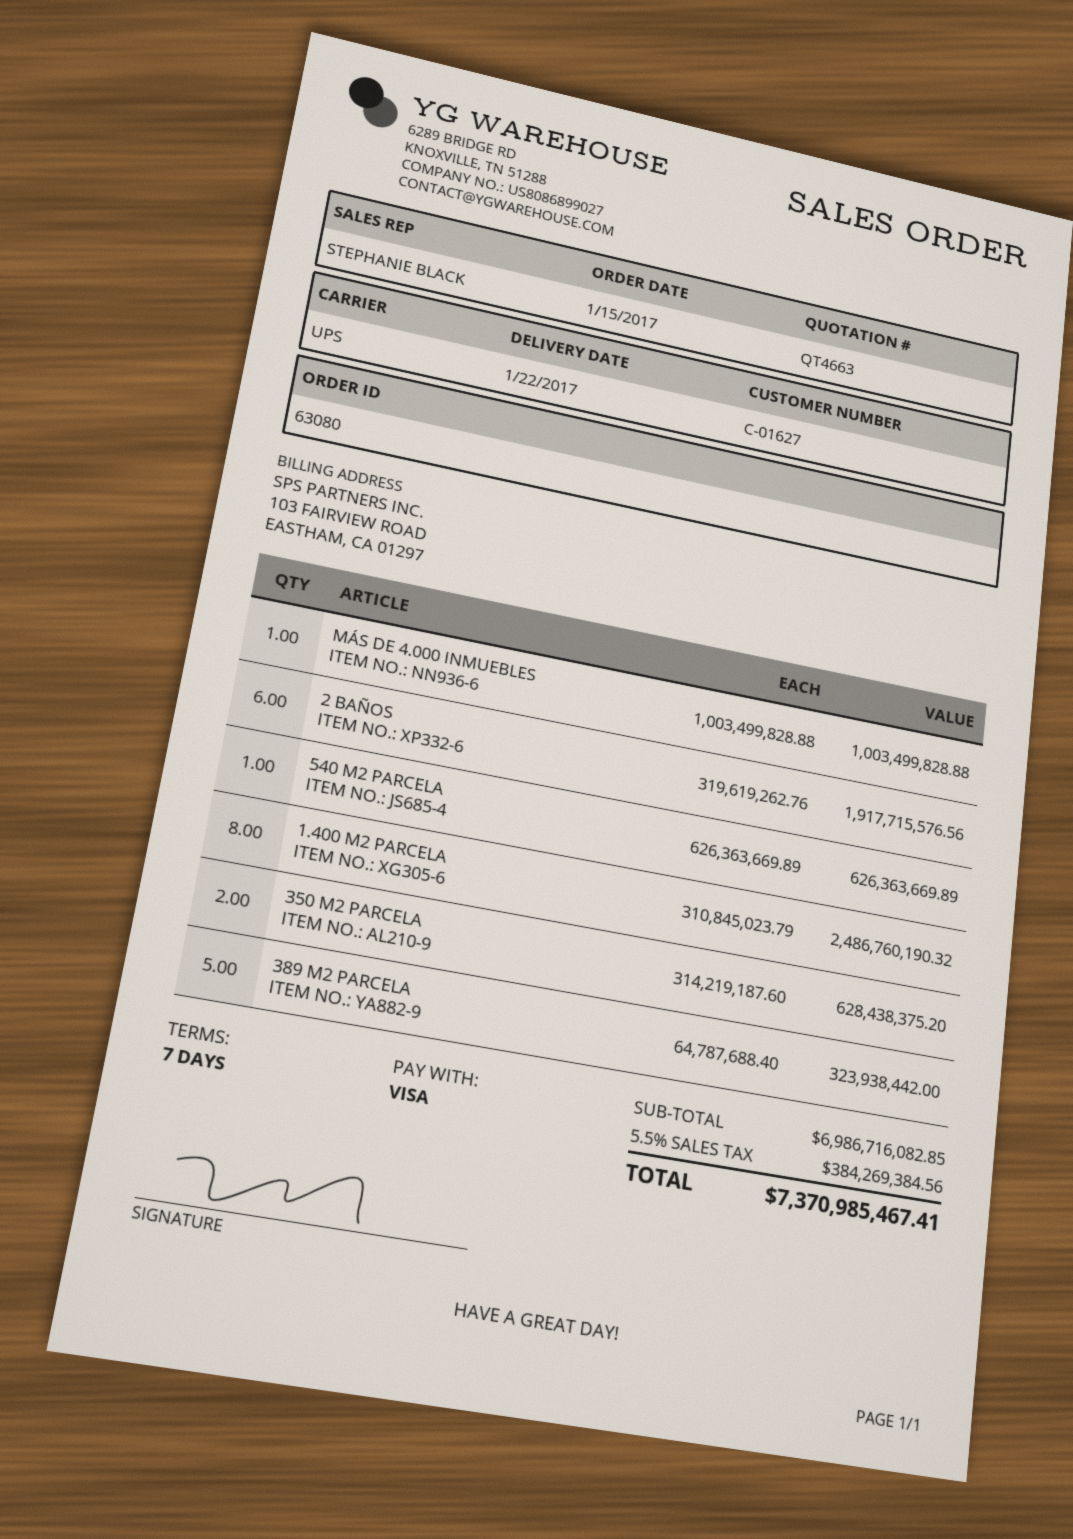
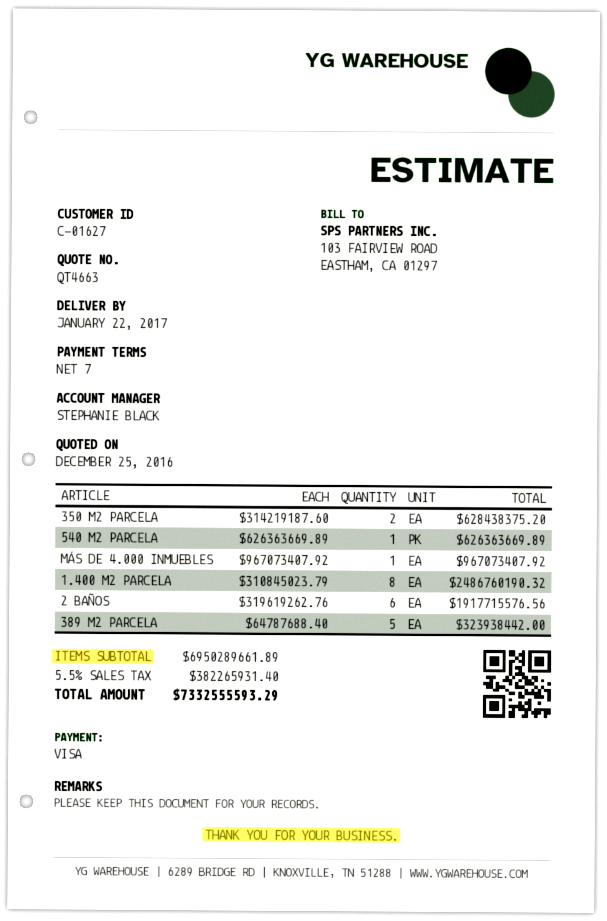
MÁS DE 4.000 INMUEBLES: 1 x 1003499828.88 = 1003499828.88 -> 1 x 967073407.92 = 967073407.92
subtotal: 6986716082.85 -> 6950289661.89
tax: 5.5% = 384269384.56 -> 5.5% = 382265931.40
total: 7370985467.41 -> 7332555593.29

